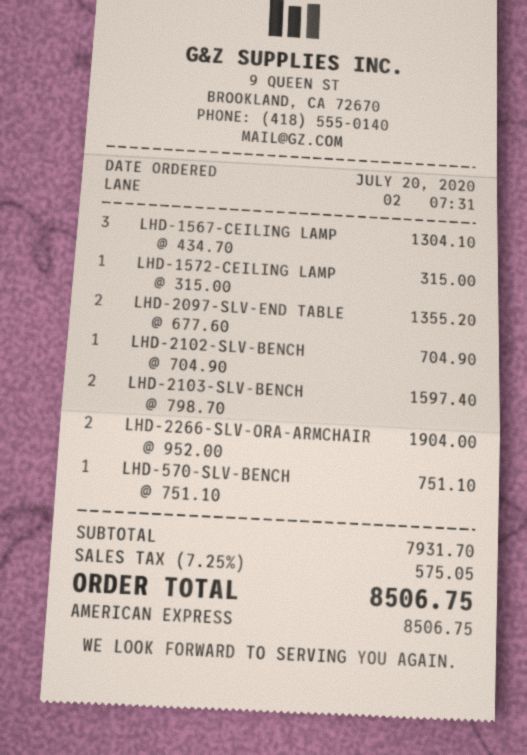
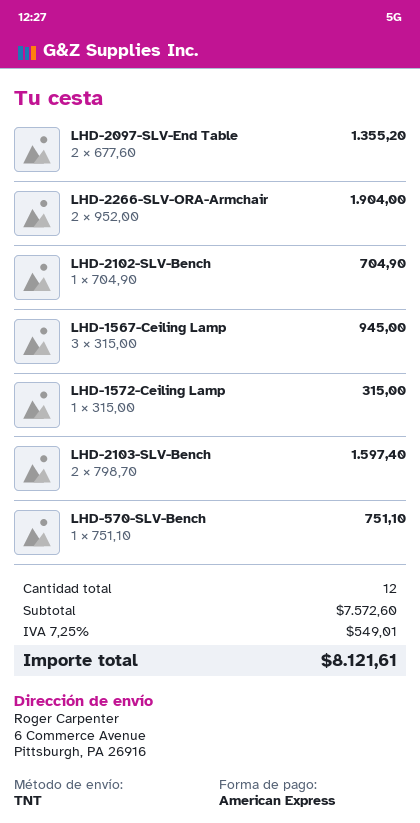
LHD-1567-CEILING LAMP: 3 x 434.70 = 1304.10 -> 3 x 315.00 = 945.00
subtotal: 7931.70 -> 7572.60
tax: 7.25% = 575.05 -> 7.25% = 549.01
total: 8506.75 -> 8121.61

